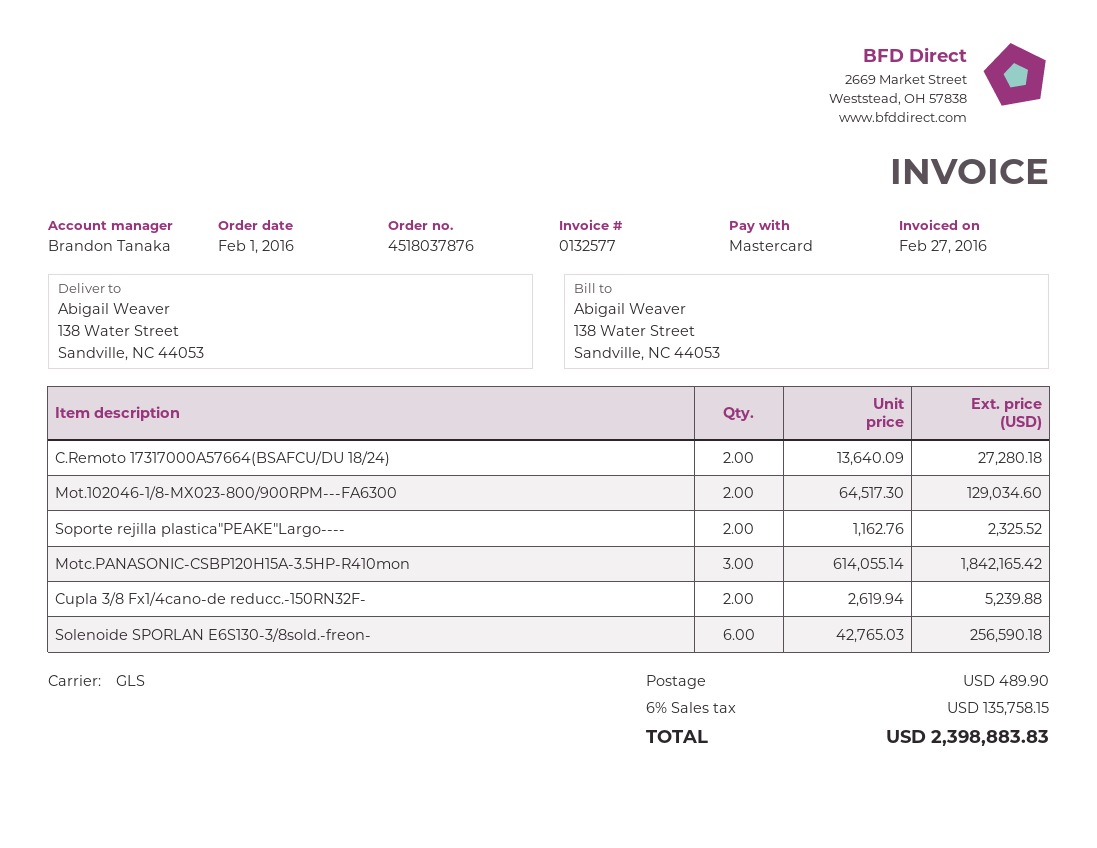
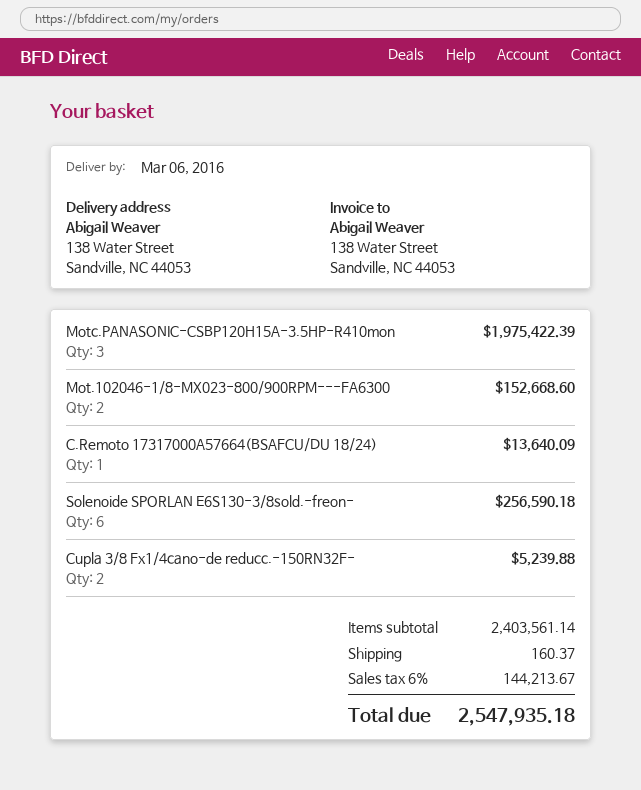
C.Remoto 17317000A57664(BSAFCU/DU 18/24): 2 for 27280.18 -> 1 for 13640.09
Mot.102046-1/8-MX023-800/900RPM---FA6300: 2 for 129034.60 -> 2 for 152668.60
Soporte rejilla plastica"PEAKE"Largo----: 2 for 2325.52 -> none
Motc.PANASONIC-CSBP120H15A-3.5HP-R410mon: 3 for 1842165.42 -> 3 for 1975422.39
shipping: 489.90 -> 160.37
tax: 6% = 135758.15 -> 6% = 144213.67
total: 2398883.83 -> 2547935.18

